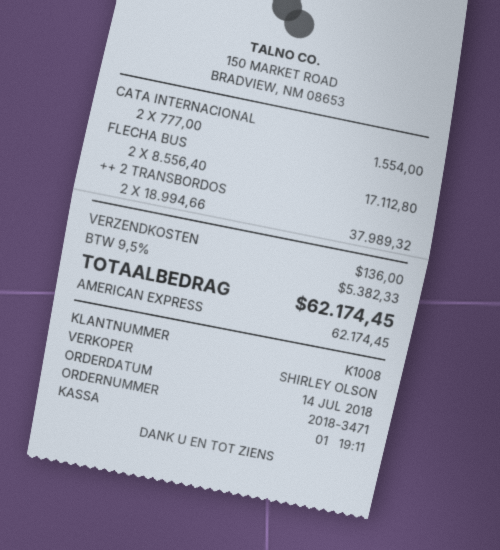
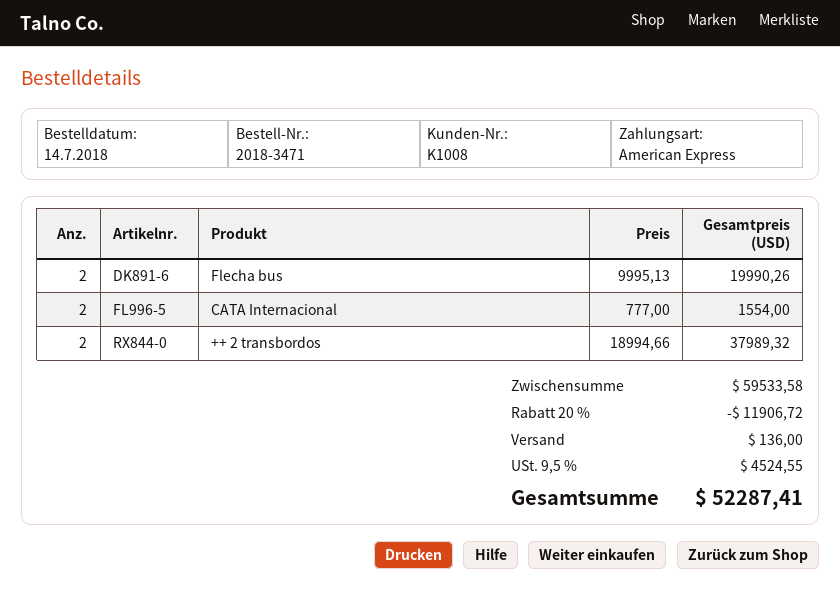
FLECHA BUS: 2 x 8556.40 = 17112.80 -> 2 x 9995.13 = 19990.26
discount: none -> 20% = 11906.72
tax: 9.5% = 5382.33 -> 9.5% = 4524.55
total: 62174.45 -> 52287.41

